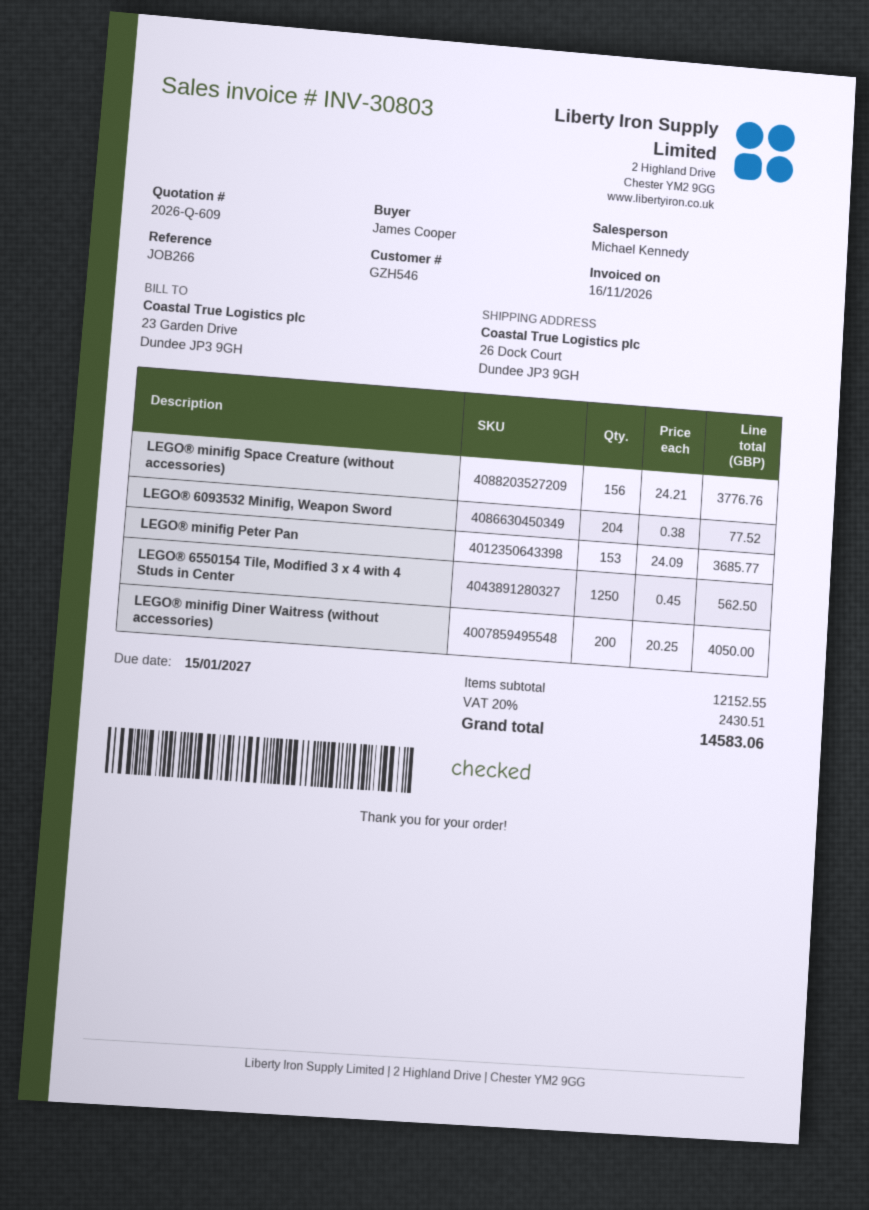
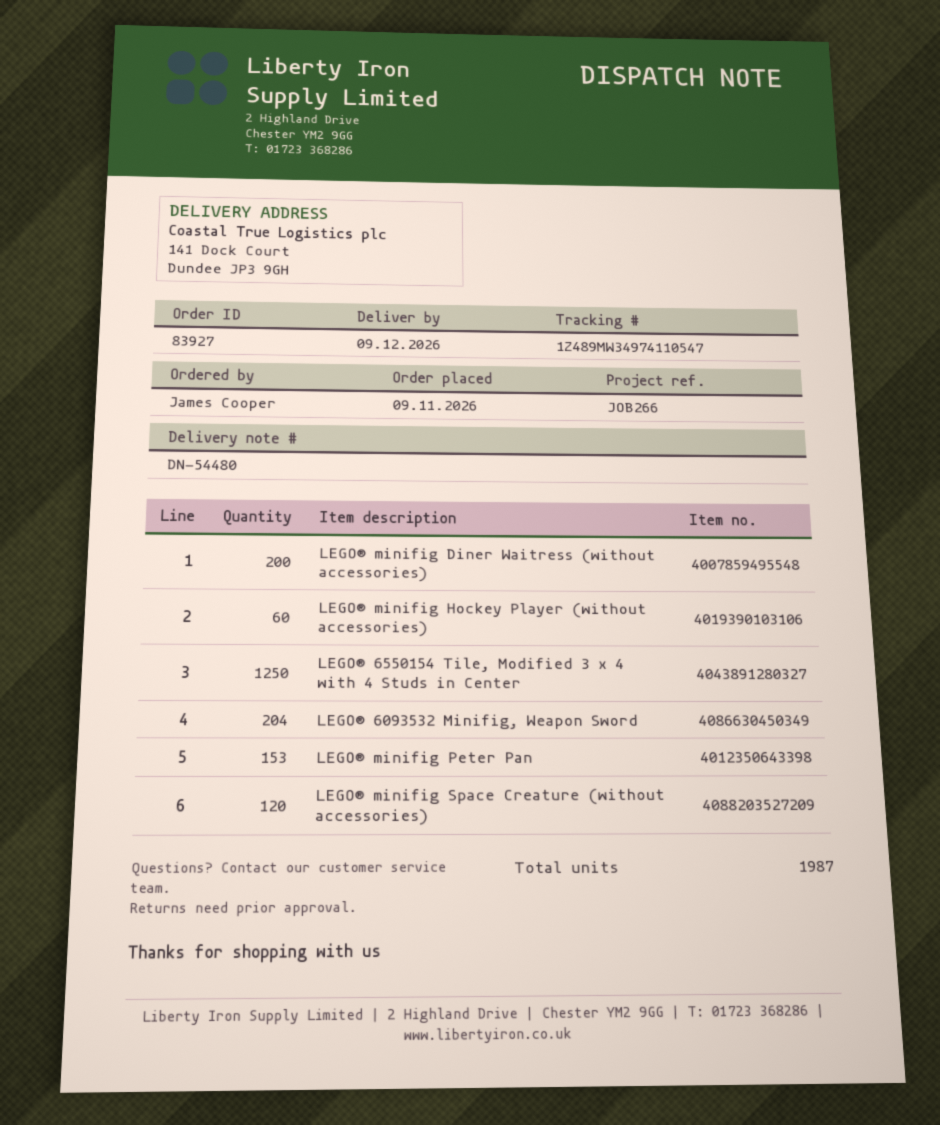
ship to: 26 Dock Court, Dundee JP3 9GH -> 141 Dock Court, Dundee JP3 9GH
LEGO® minifig Space Creature (without accessories): 156 -> 120
LEGO® minifig Hockey Player (without accessories): none -> 60

